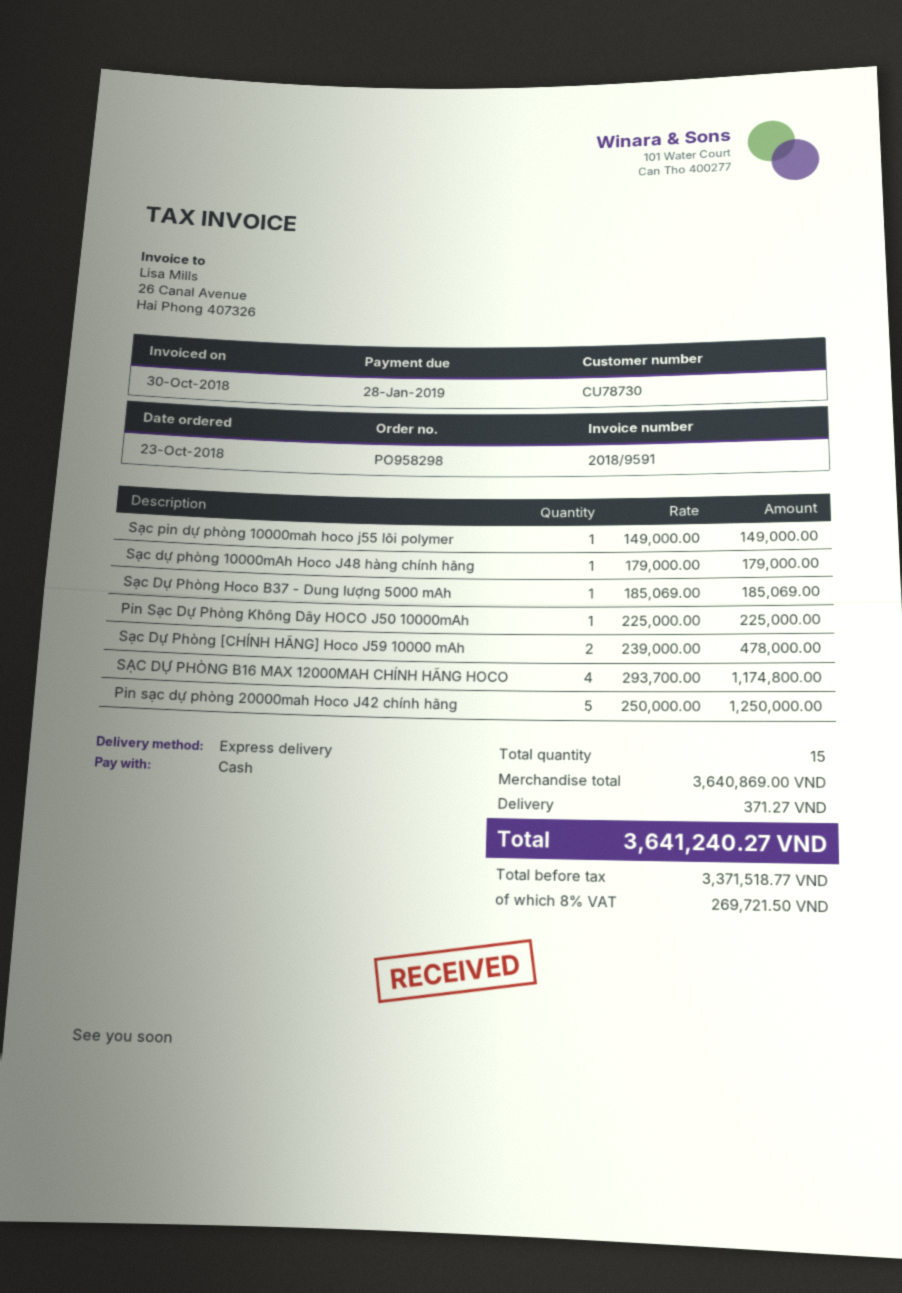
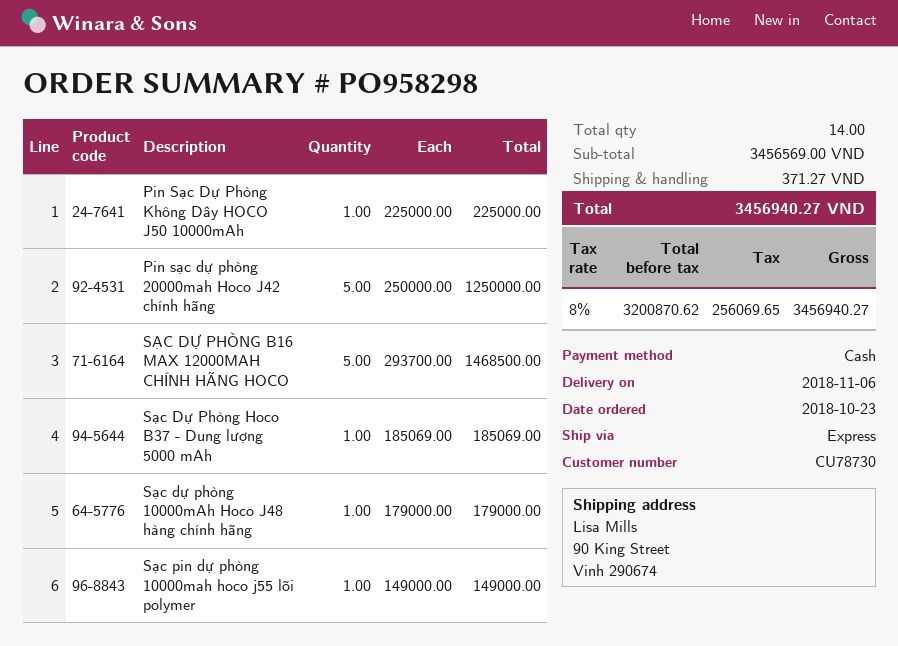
Sạc Dự Phòng [CHÍNH HÃNG] Hoco J59 10000 mAh: 2 x 239000.00 = 478000.00 -> none
SẠC DỰ PHÒNG B16 MAX 12000MAH CHÍNH HÃNG HOCO: 4 x 293700.00 = 1174800.00 -> 5 x 293700.00 = 1468500.00
total quantity: 15 -> 14
subtotal: 3640869.00 -> 3456569.00
net: 3371518.77 -> 3200870.62
tax: 8% = 269721.50 -> 8% = 256069.65
total: 3641240.27 -> 3456940.27

